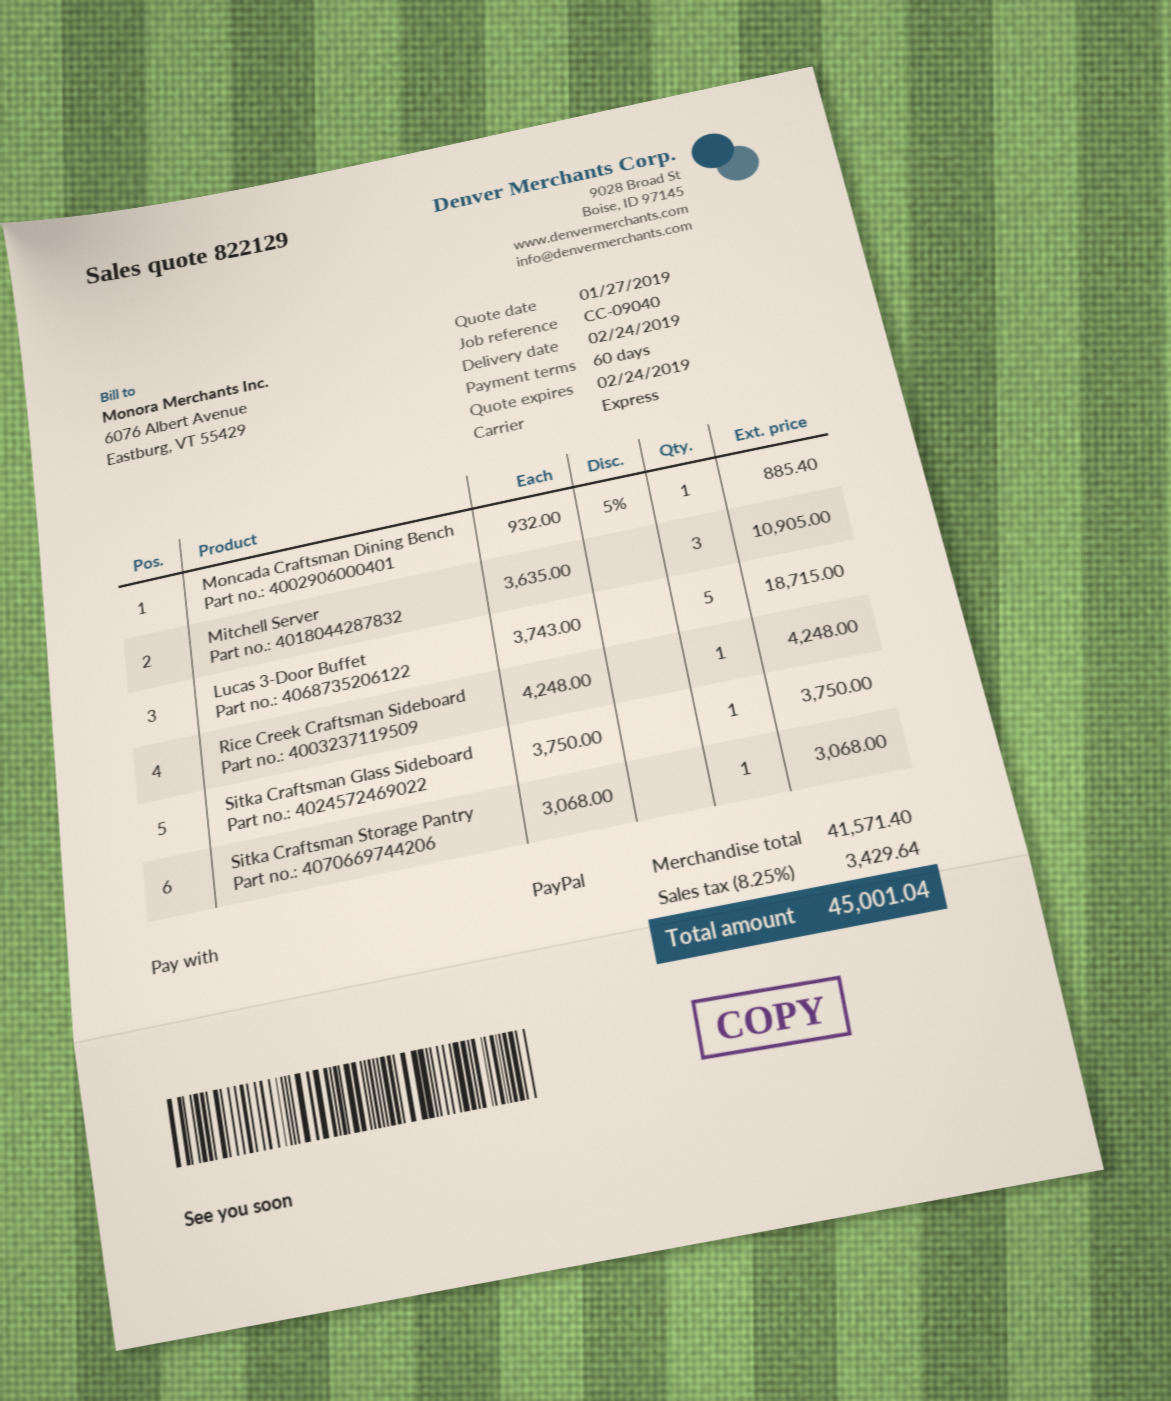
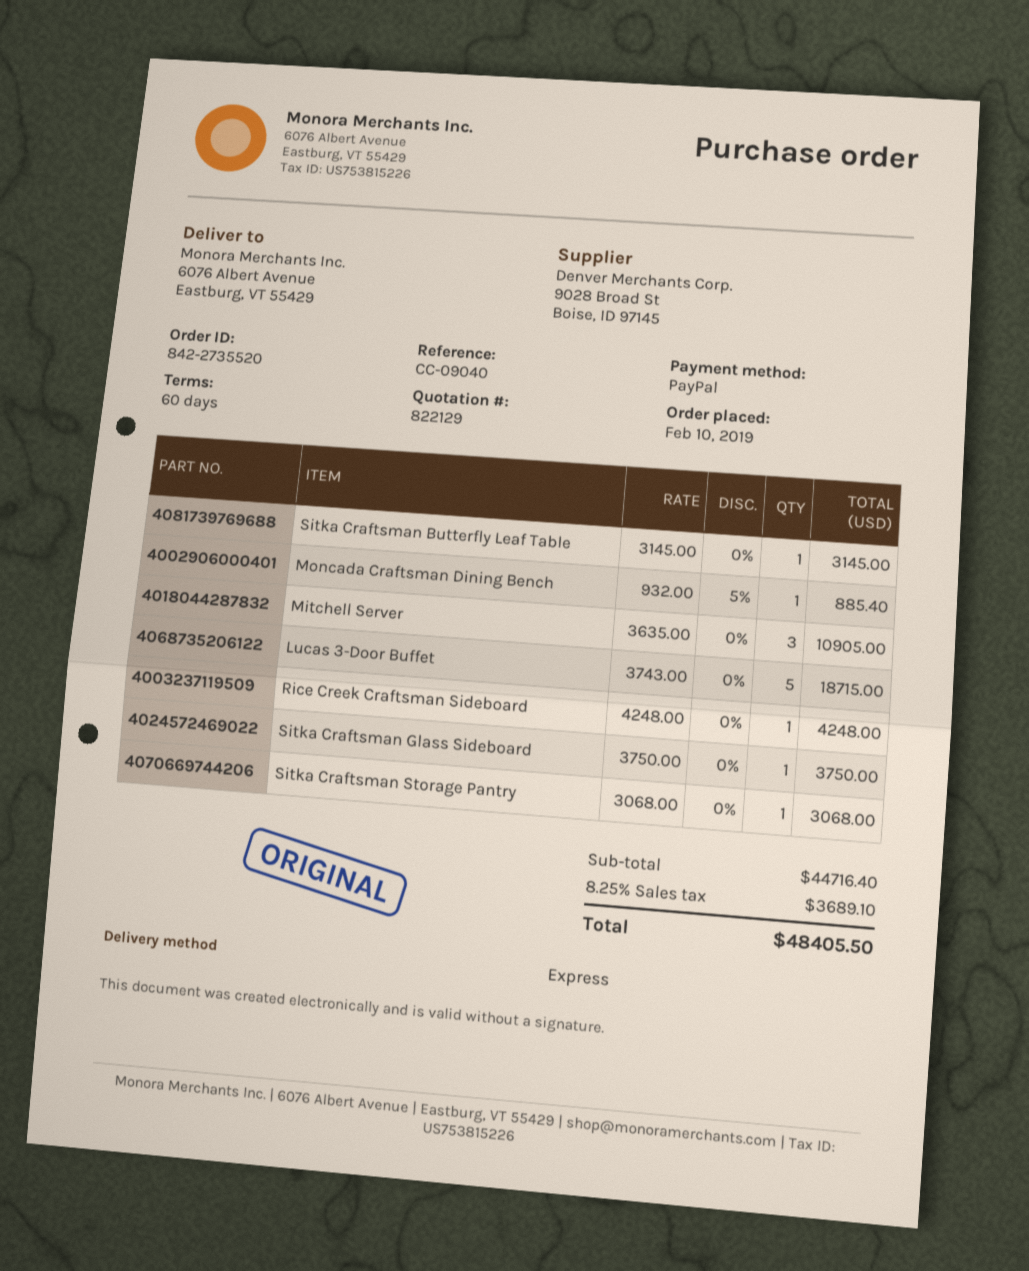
Sitka Craftsman Butterfly Leaf Table: none -> 1 x 3145.00 = 3145.00
subtotal: 41571.40 -> 44716.40
tax: 8.25% = 3429.64 -> 8.25% = 3689.10
total: 45001.04 -> 48405.50

